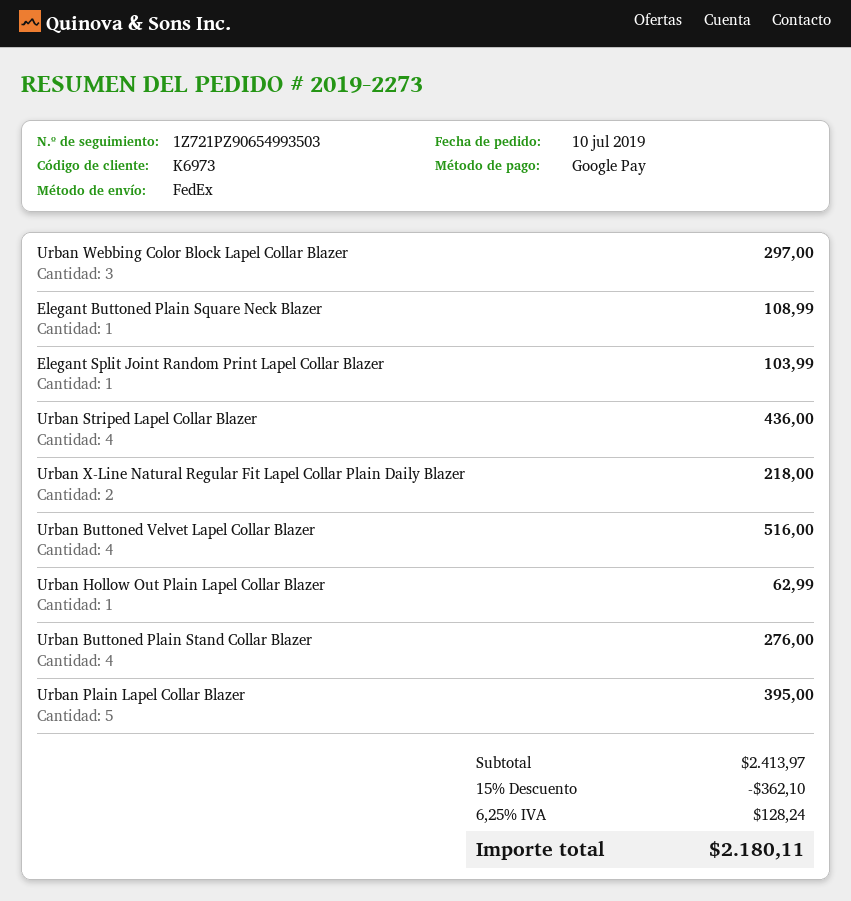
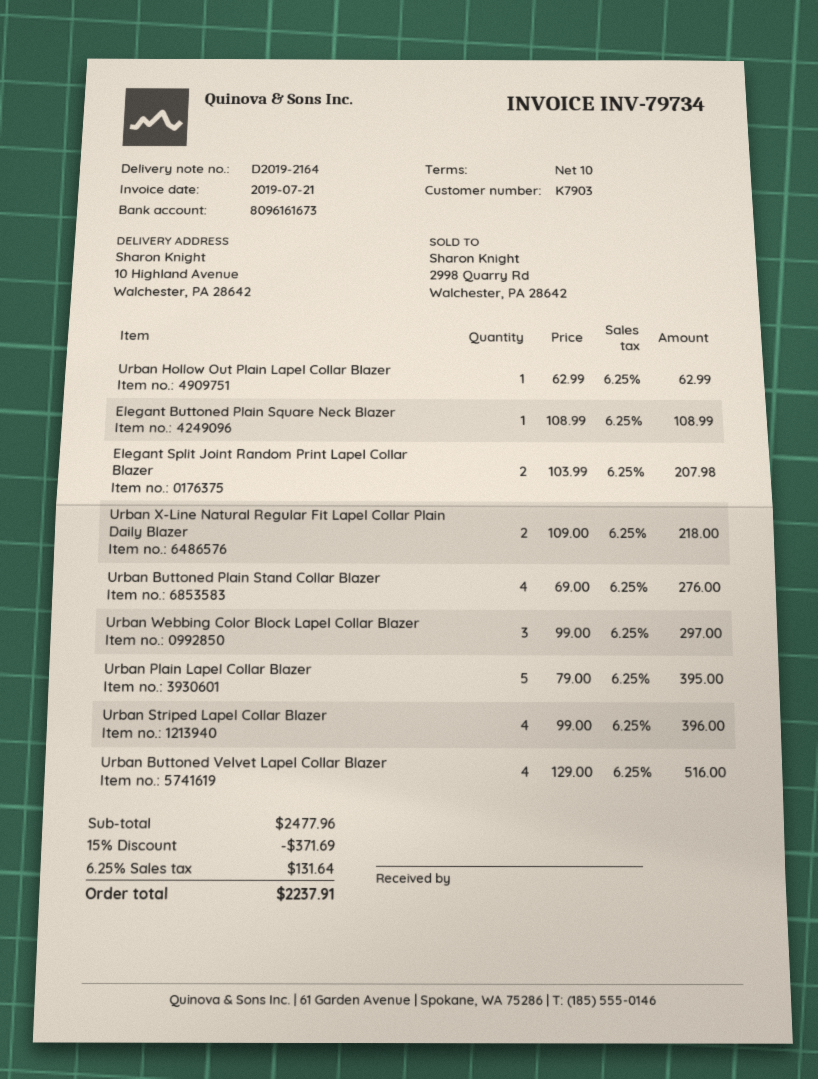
customer number: K6973 -> K7903
Elegant Split Joint Random Print Lapel Collar Blazer: 1 for 103.99 -> 2 for 207.98
Urban Striped Lapel Collar Blazer: 4 for 436.00 -> 4 for 396.00
subtotal: 2413.97 -> 2477.96
discount: 15% = 362.10 -> 15% = 371.69
tax: 6.25% = 128.24 -> 6.25% = 131.64
total: 2180.11 -> 2237.91

